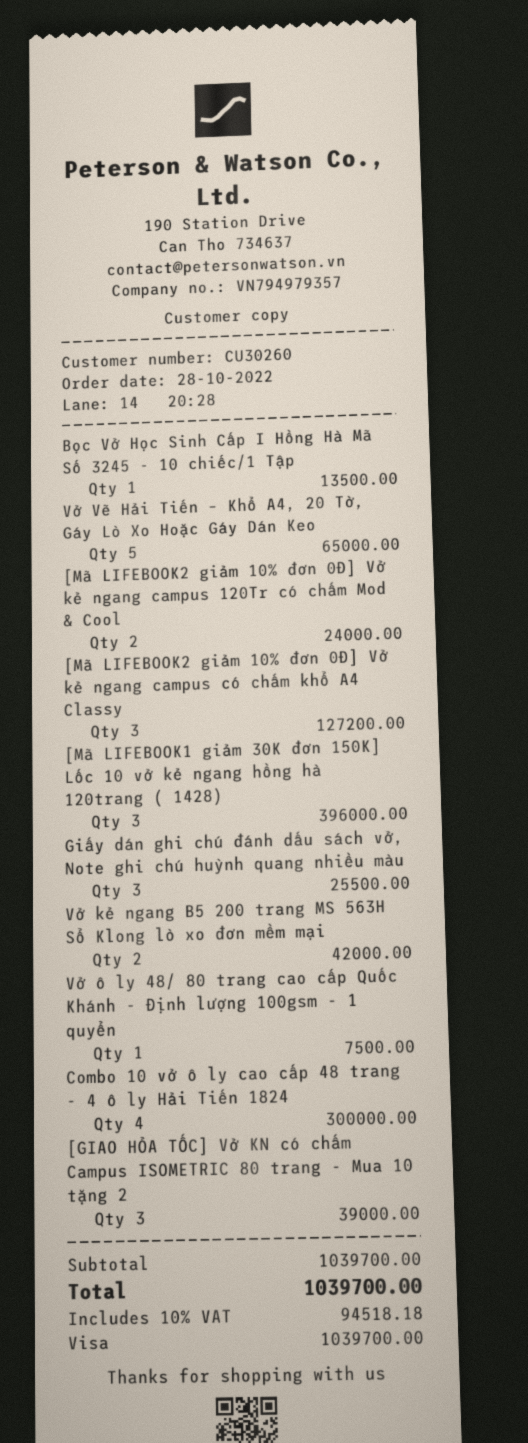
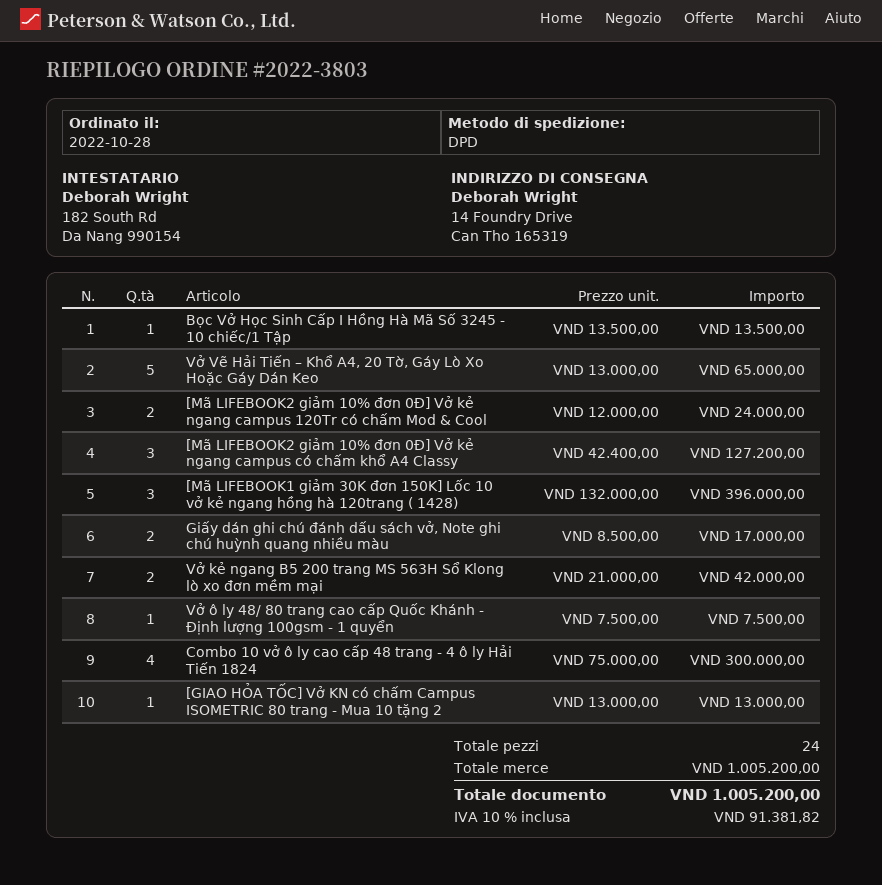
Giấy dán ghi chú đánh dấu sách vở, Note ghi chú huỳnh quang nhiều màu: 3 for 25500.00 -> 2 for 17000.00
[GIAO HỎA TỐC] Vở KN có chấm Campus ISOMETRIC 80 trang - Mua 10 tặng 2: 3 for 39000.00 -> 1 for 13000.00
subtotal: 1039700.00 -> 1005200.00
tax: 10% = 94518.18 -> 10% = 91381.82
total: 1039700.00 -> 1005200.00

